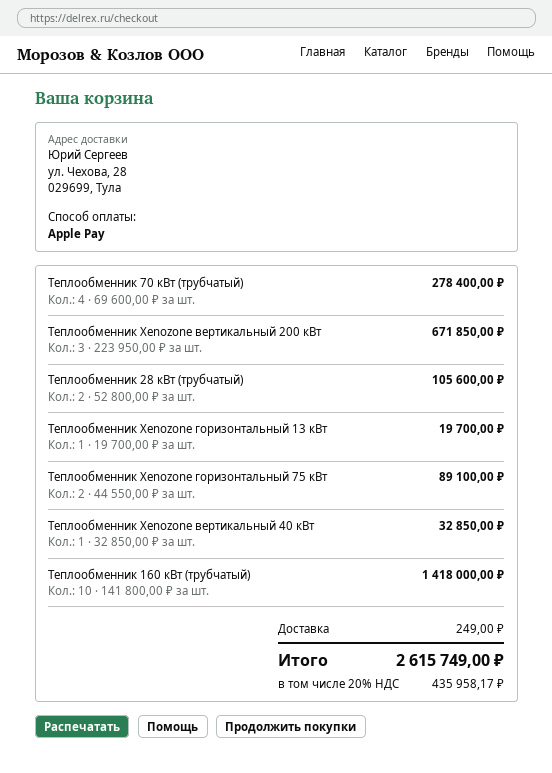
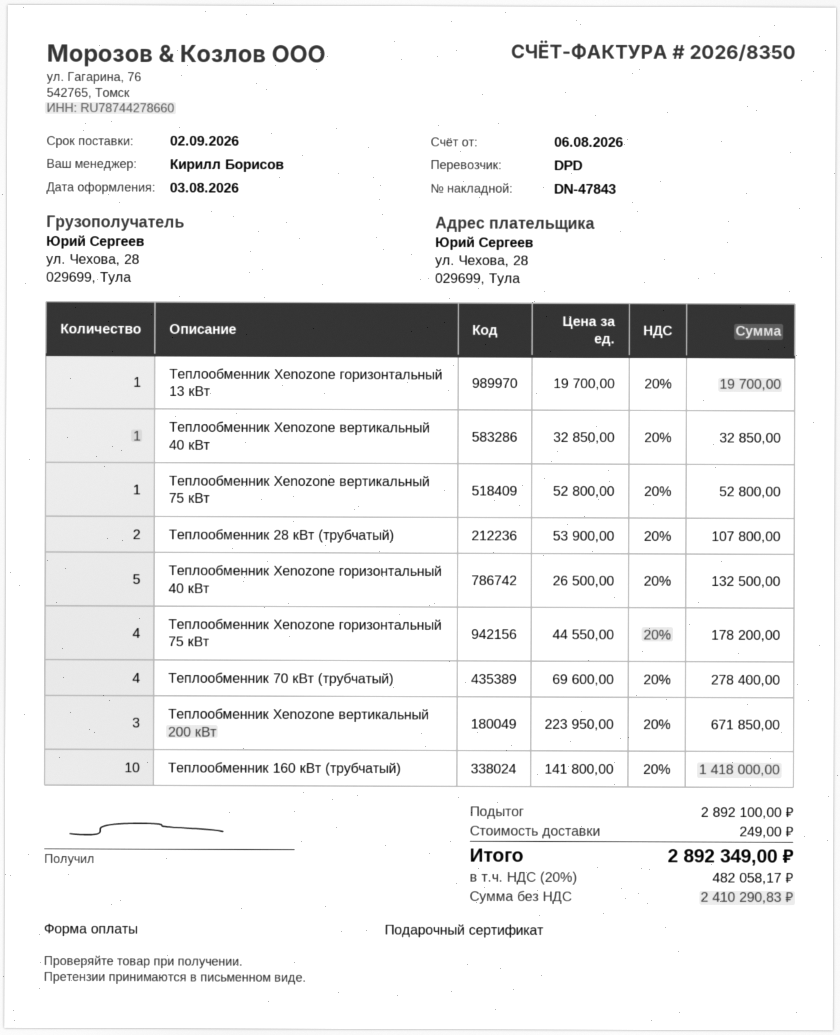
payment method: Apple Pay -> gift card
Теплообменник 28 кВт (трубчатый): 2 x 52800.00 = 105600.00 -> 2 x 53900.00 = 107800.00
Теплообменник Xenozone горизонтальный 75 кВт: 2 x 44550.00 = 89100.00 -> 4 x 44550.00 = 178200.00
Теплообменник Xenozone вертикальный 75 кВт: none -> 1 x 52800.00 = 52800.00
Теплообменник Xenozone горизонтальный 40 кВт: none -> 5 x 26500.00 = 132500.00
tax: 20% = 435958.17 -> 20% = 482058.17
total: 2615749.00 -> 2892349.00

